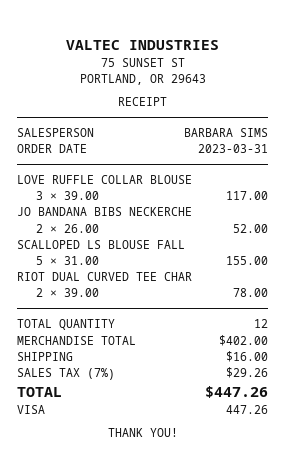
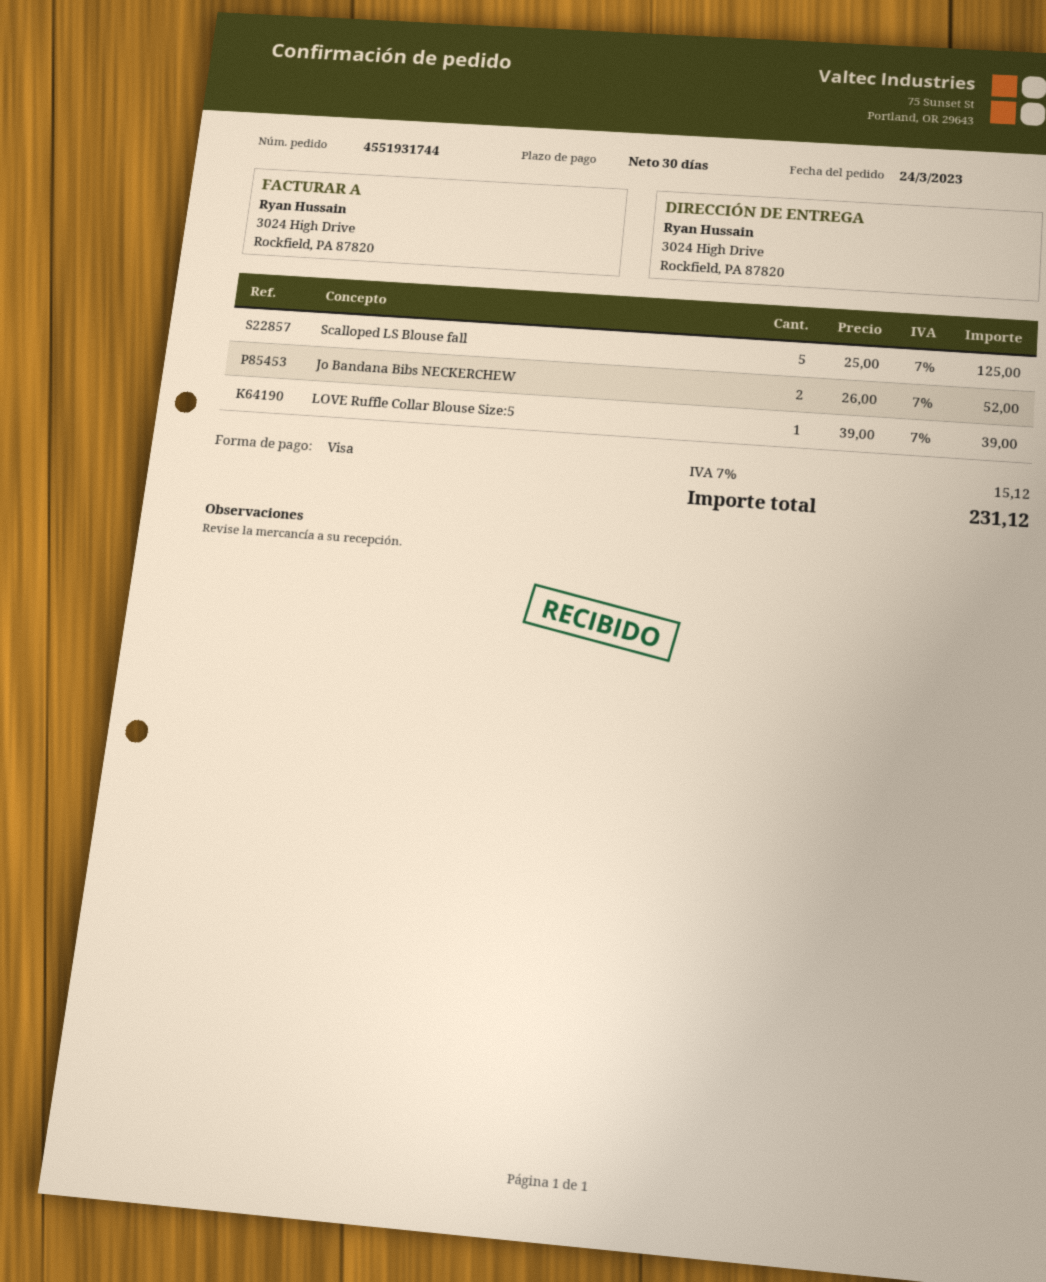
order date: 2023-03-31 -> 2023-03-24
LOVE RUFFLE COLLAR BLOUSE: 3 x 39.00 = 117.00 -> 1 x 39.00 = 39.00
SCALLOPED LS BLOUSE FALL: 5 x 31.00 = 155.00 -> 5 x 25.00 = 125.00
RIOT DUAL CURVED TEE CHAR: 2 x 39.00 = 78.00 -> none
shipping: 16.00 -> none
tax: 7% = 29.26 -> 7% = 15.12
total: 447.26 -> 231.12

